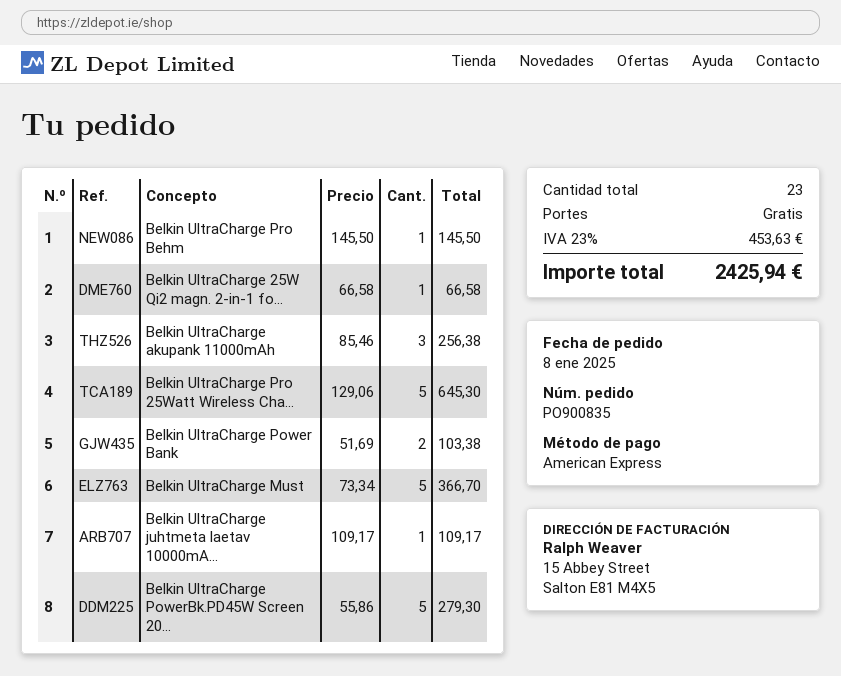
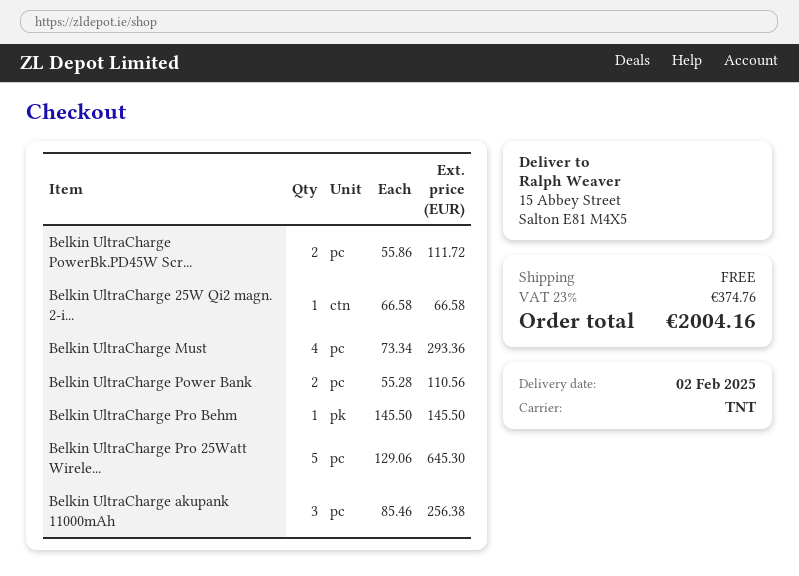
Belkin UltraCharge Power Bank: 2 x 51.69 = 103.38 -> 2 x 55.28 = 110.56
Belkin UltraCharge Must: 5 x 73.34 = 366.70 -> 4 x 73.34 = 293.36
Belkin UltraCharge juhtmeta laetav 10000mA...: 1 x 109.17 = 109.17 -> none
Belkin UltraCharge PowerBk.PD45W Screen 20...: 5 x 55.86 = 279.30 -> 2 x 55.86 = 111.72
tax: 23% = 453.63 -> 23% = 374.76
total: 2425.94 -> 2004.16

